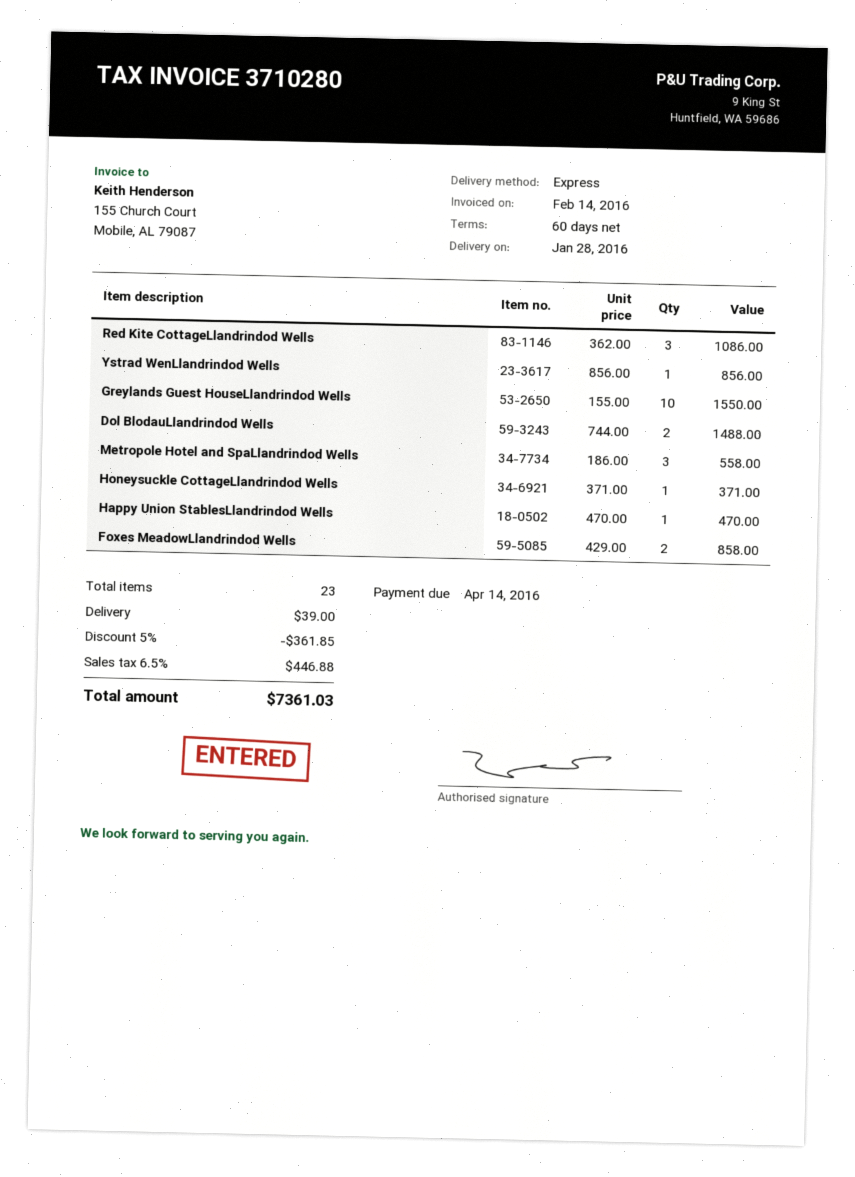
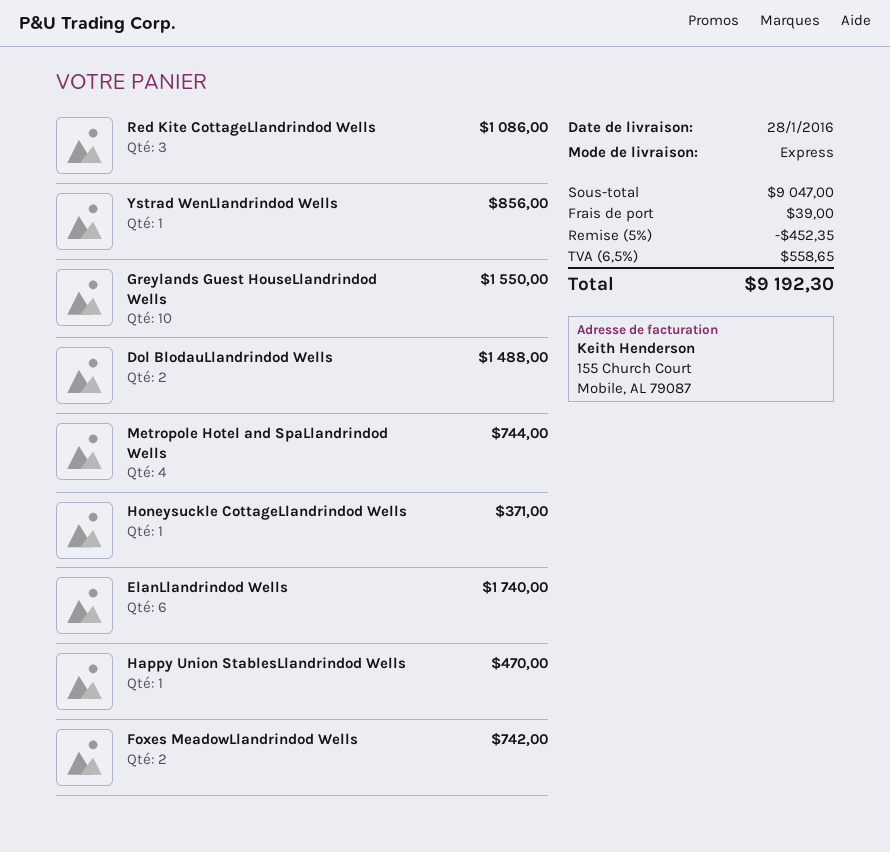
Metropole Hotel and SpaLlandrindod Wells: 3 for 558.00 -> 4 for 744.00
Foxes MeadowLlandrindod Wells: 2 for 858.00 -> 2 for 742.00
ElanLlandrindod Wells: none -> 6 for 1740.00
discount: 5% = 361.85 -> 5% = 452.35
tax: 6.5% = 446.88 -> 6.5% = 558.65
total: 7361.03 -> 9192.30

